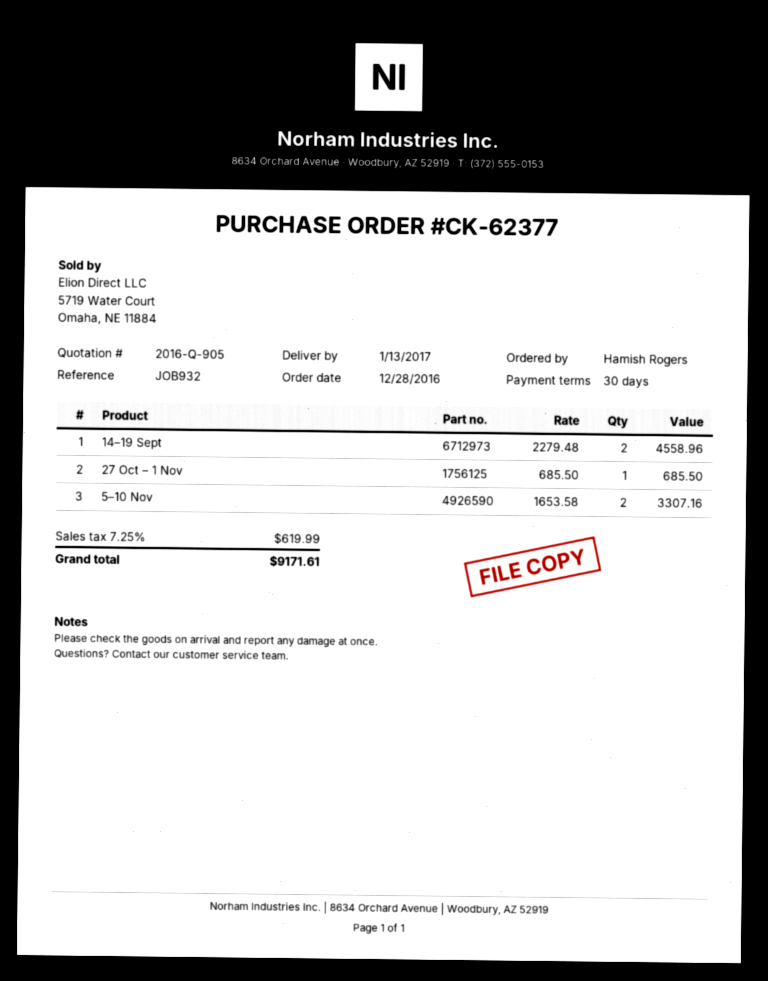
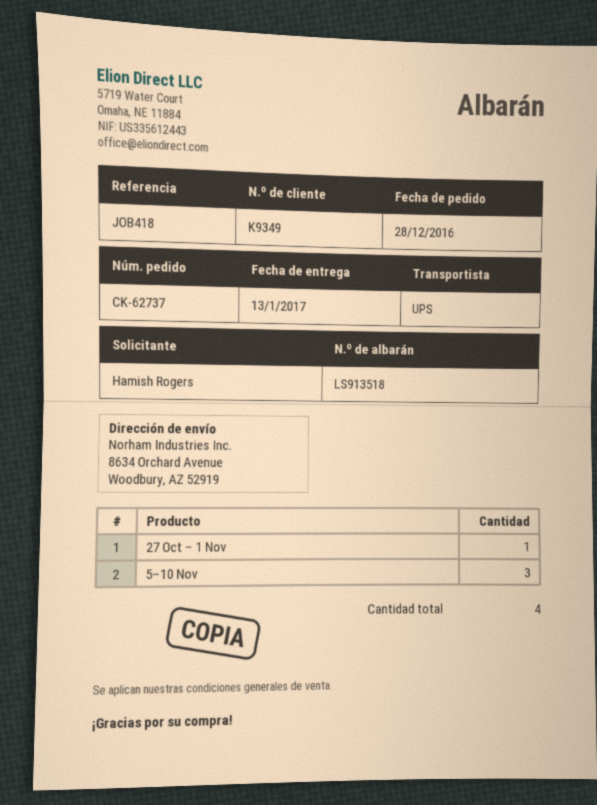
order number: CK-62377 -> CK-62737
reference: JOB932 -> JOB418
14–19 Sept: 2 -> none
5–10 Nov: 2 -> 3

